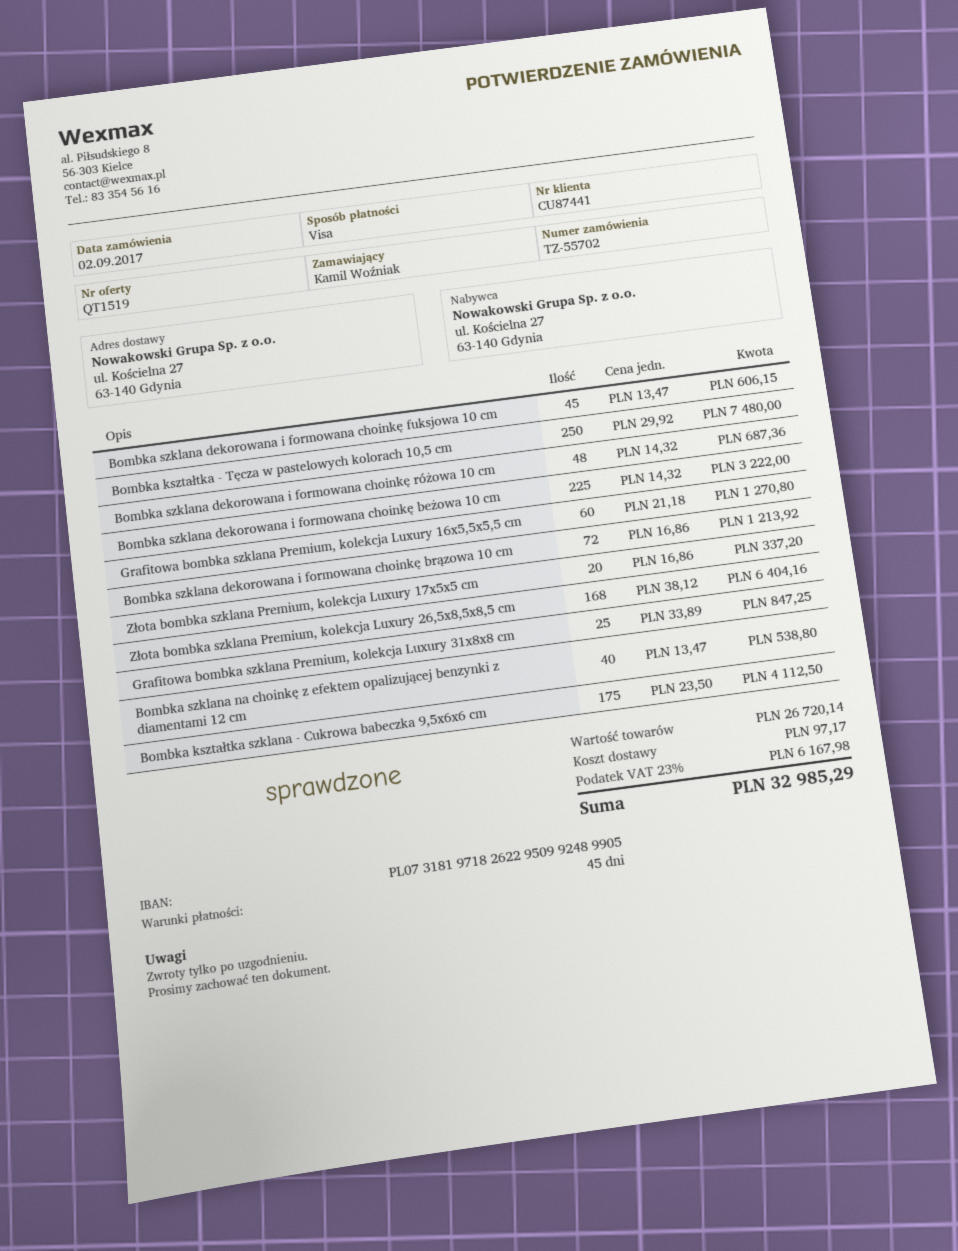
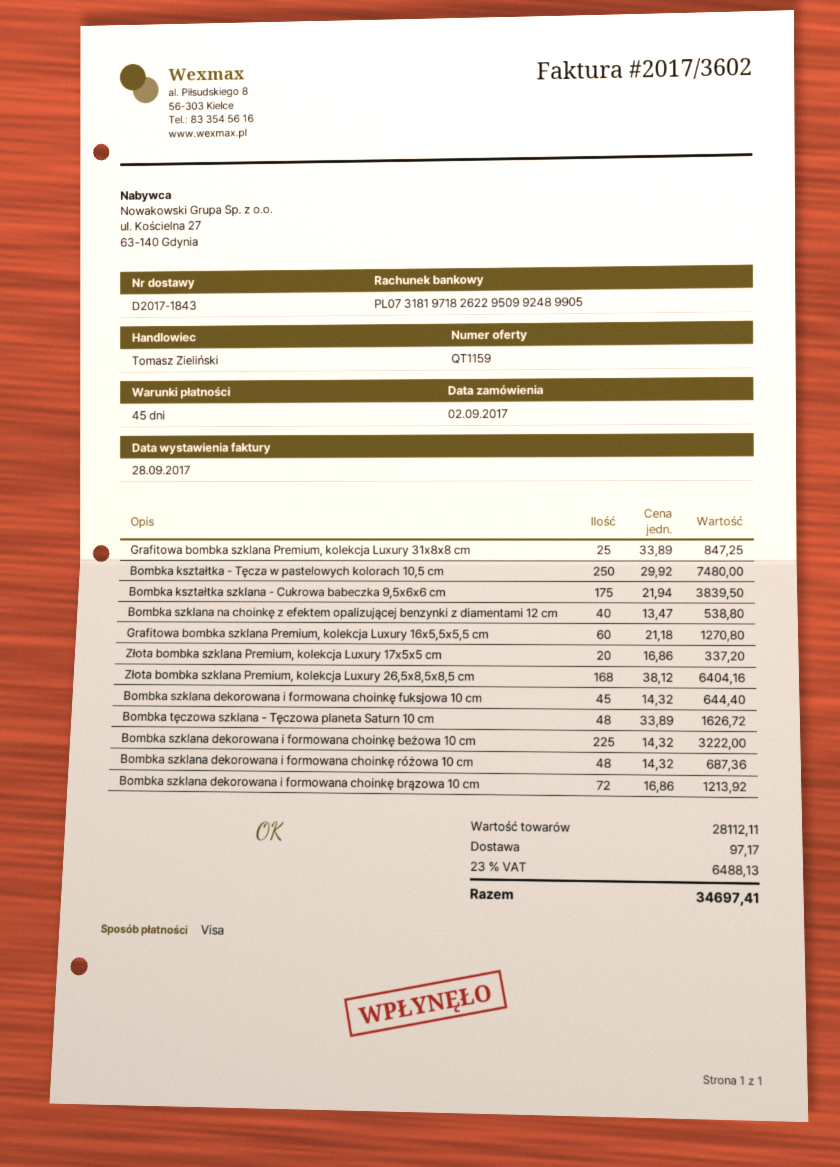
quote number: QT1519 -> QT1159
Bombka szklana dekorowana i formowana choinkę fuksjowa 10 cm: 45 x 13.47 = 606.15 -> 45 x 14.32 = 644.40
Bombka kształtka szklana - Cukrowa babeczka 9,5x6x6 cm: 175 x 23.50 = 4112.50 -> 175 x 21.94 = 3839.50
Bombka tęczowa szklana - Tęczowa planeta Saturn 10 cm: none -> 48 x 33.89 = 1626.72
subtotal: 26720.14 -> 28112.11
tax: 23% = 6167.98 -> 23% = 6488.13
total: 32985.29 -> 34697.41

